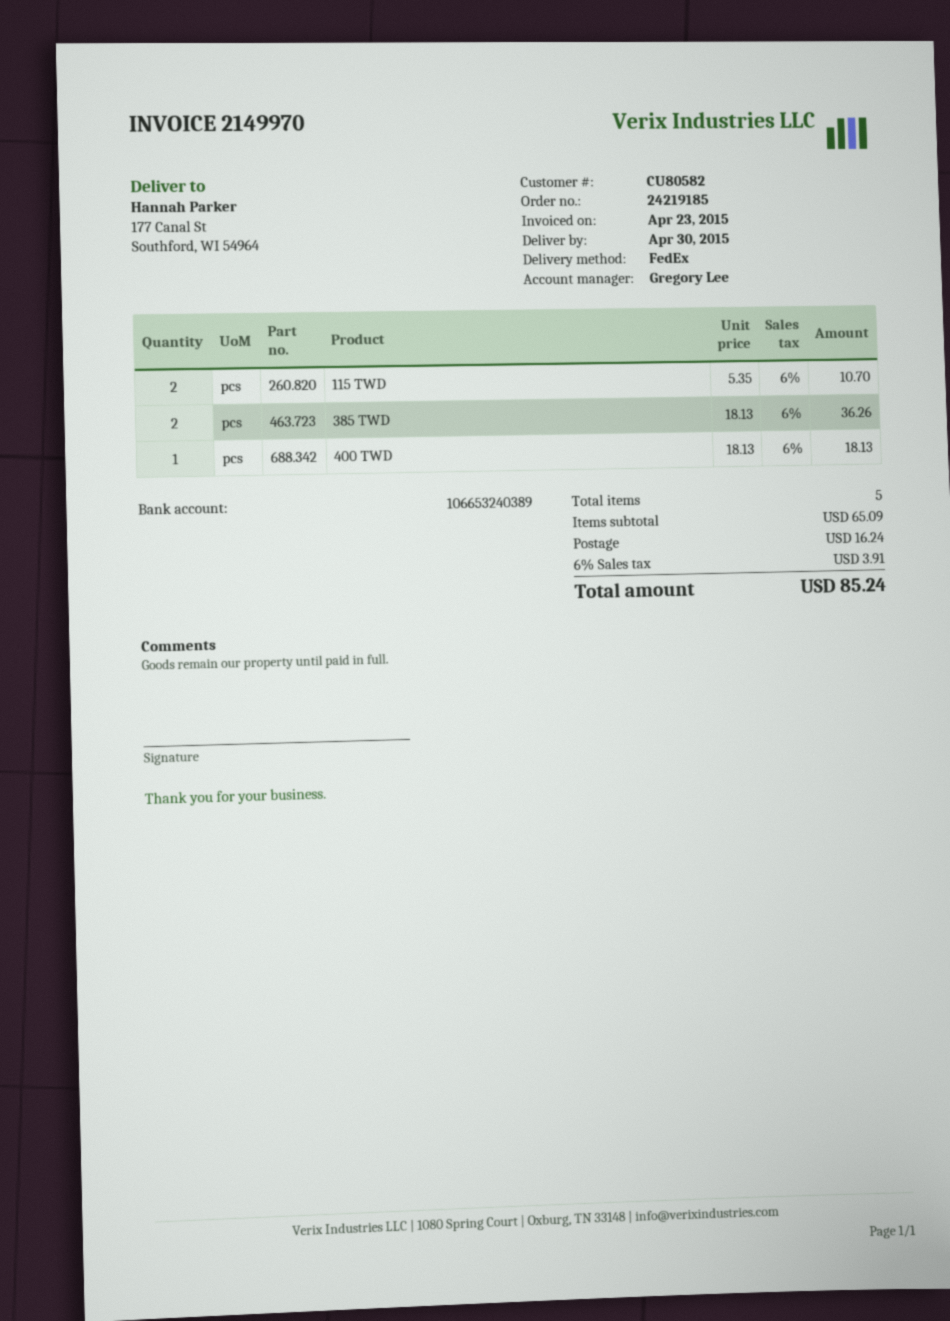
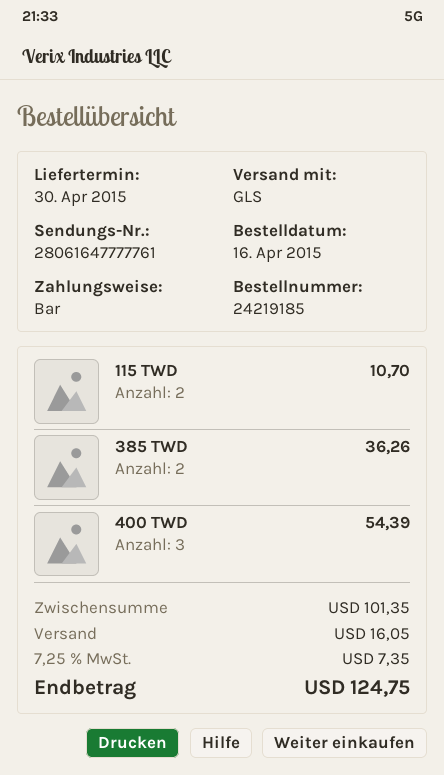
shipping method: FedEx -> GLS
400 TWD: 1 for 18.13 -> 3 for 54.39
subtotal: 65.09 -> 101.35
shipping: 16.24 -> 16.05
tax: 6% = 3.91 -> 7.25% = 7.35
total: 85.24 -> 124.75

